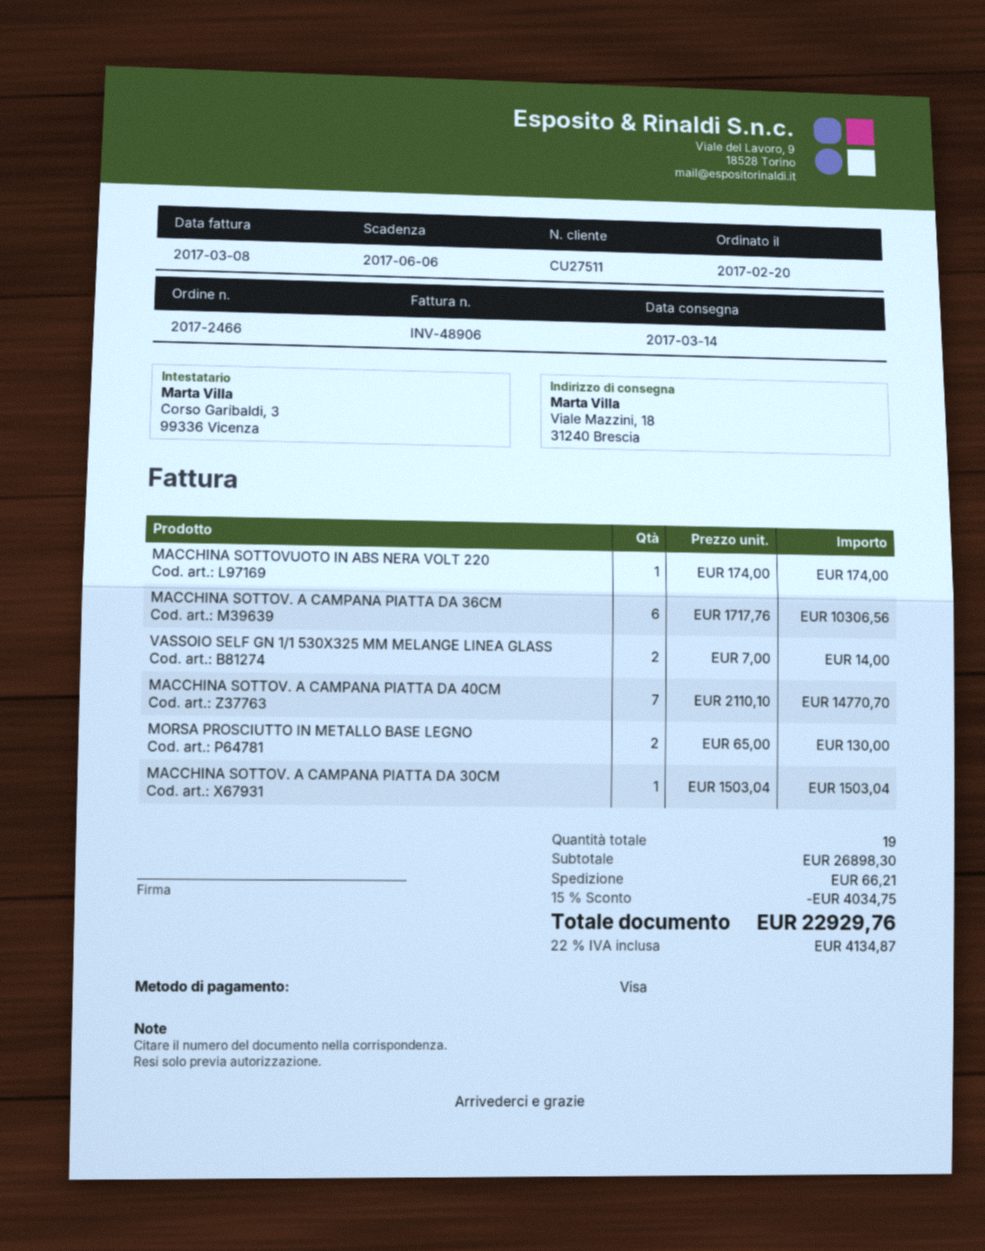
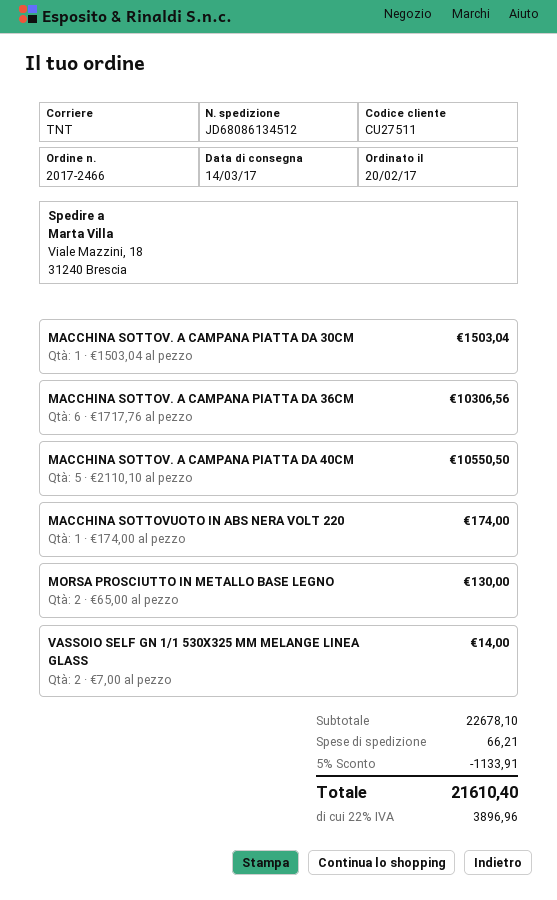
MACCHINA SOTTOV. A CAMPANA PIATTA DA 40CM: 7 x 2110.10 = 14770.70 -> 5 x 2110.10 = 10550.50
subtotal: 26898.30 -> 22678.10
discount: 15% = 4034.75 -> 5% = 1133.91
tax: 22% = 4134.87 -> 22% = 3896.96
total: 22929.76 -> 21610.40

